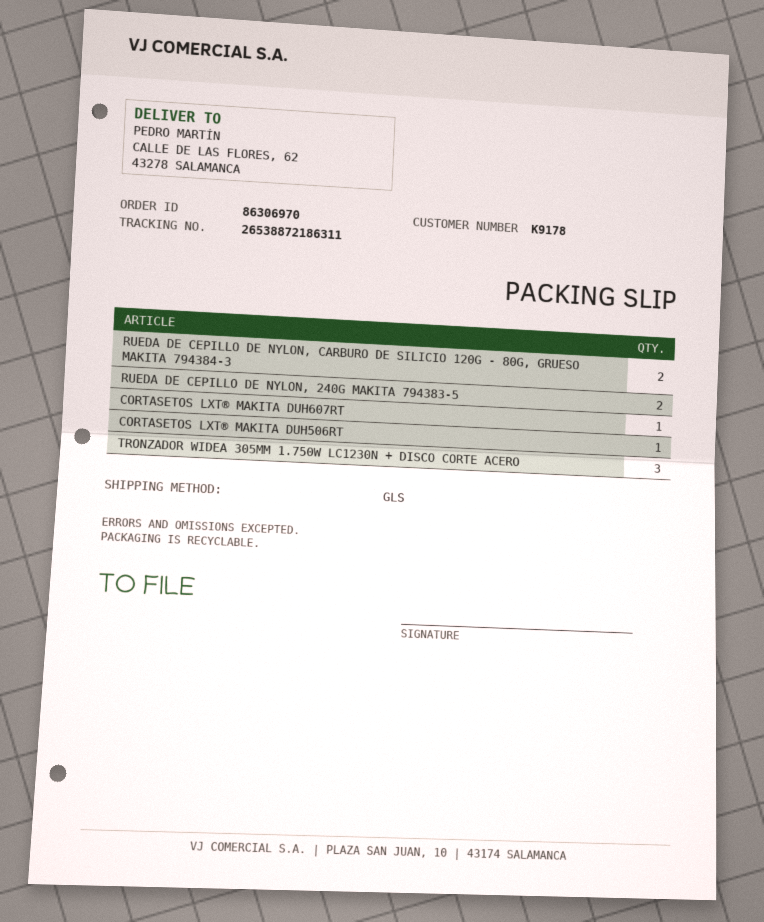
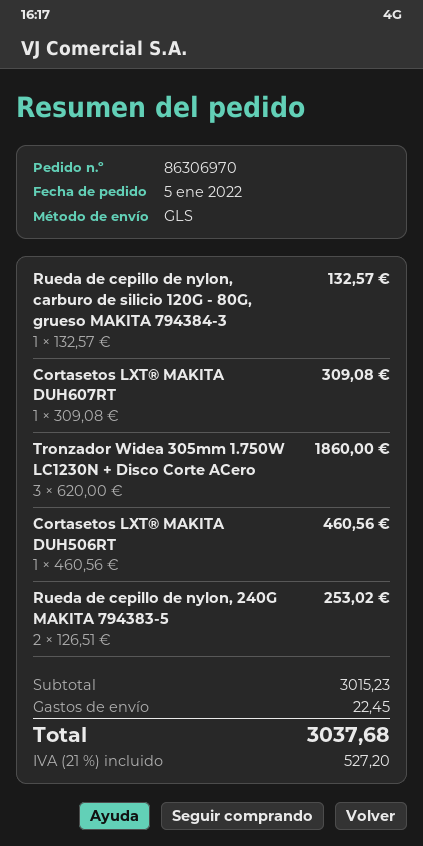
RUEDA DE CEPILLO DE NYLON, CARBURO DE SILICIO 120G - 80G, GRUESO MAKITA 794384-3: 2 -> 1

